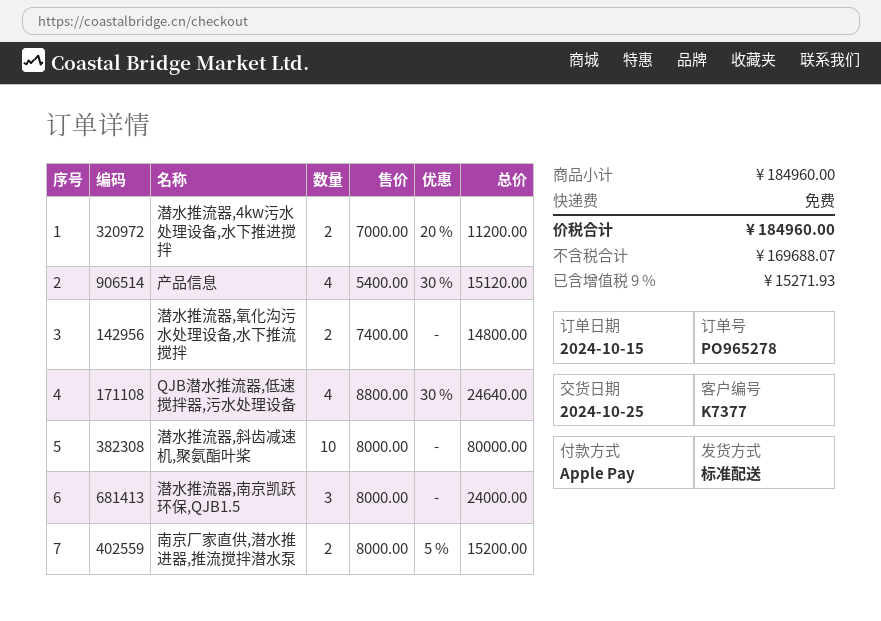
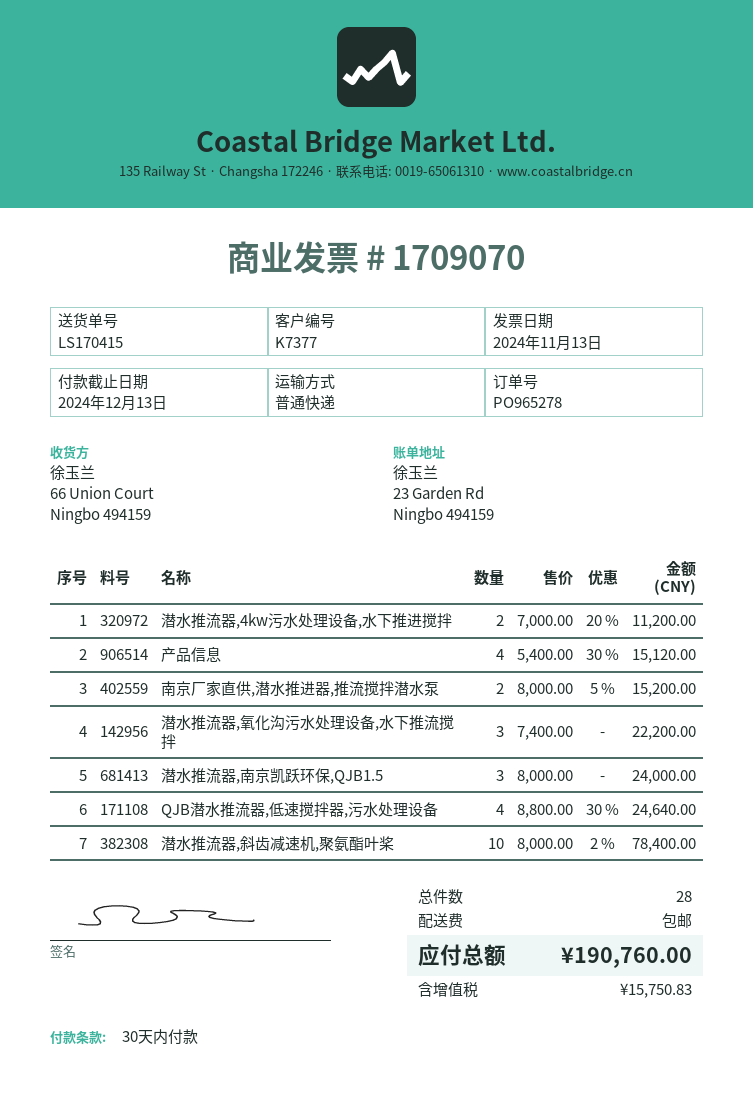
潜水推流器,氧化沟污水处理设备,水下推流搅拌: 2 x 7400.00 = 14800.00 -> 3 x 7400.00 = 22200.00
潜水推流器,斜齿减速机,聚氨酯叶桨: 10 x 8000.00 = 80000.00 -> 10 x 8000.00 - 2% = 78400.00
tax: 15271.93 -> 15750.83
total: 184960.00 -> 190760.00

